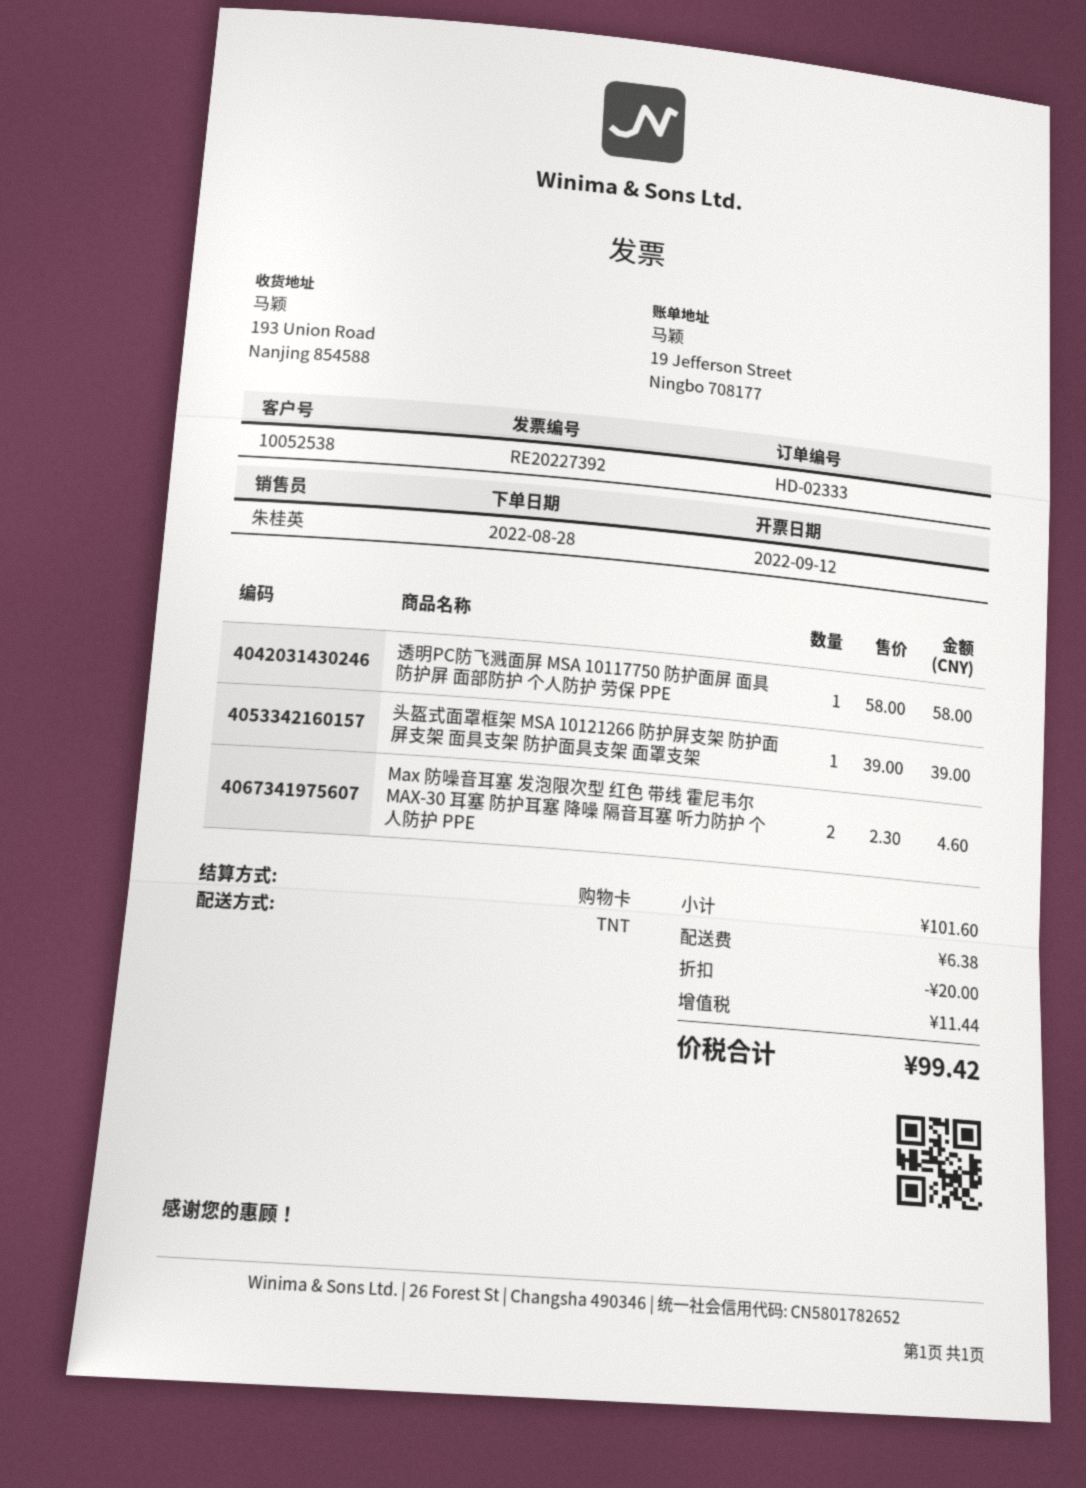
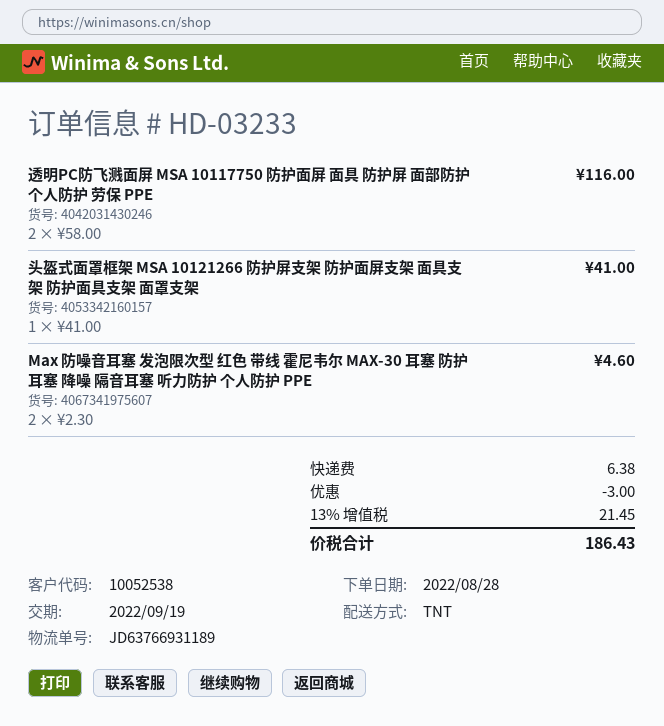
order number: HD-02333 -> HD-03233
透明PC防飞溅面屏 MSA 10117750 防护面屏 面具 防护屏 面部防护 个人防护 劳保 PPE: 1 x 58.00 = 58.00 -> 2 x 58.00 = 116.00
头盔式面罩框架 MSA 10121266 防护屏支架 防护面屏支架 面具支架 防护面具支架 面罩支架: 1 x 39.00 = 39.00 -> 1 x 41.00 = 41.00
discount: 20.00 -> 3.00
tax: 11.44 -> 21.45
total: 99.42 -> 186.43

